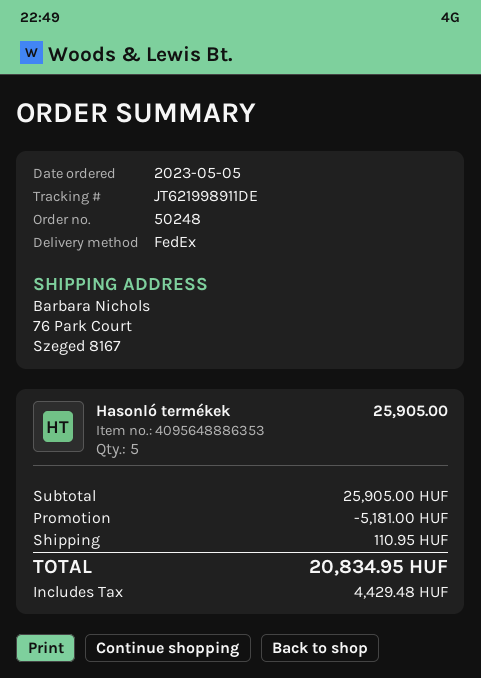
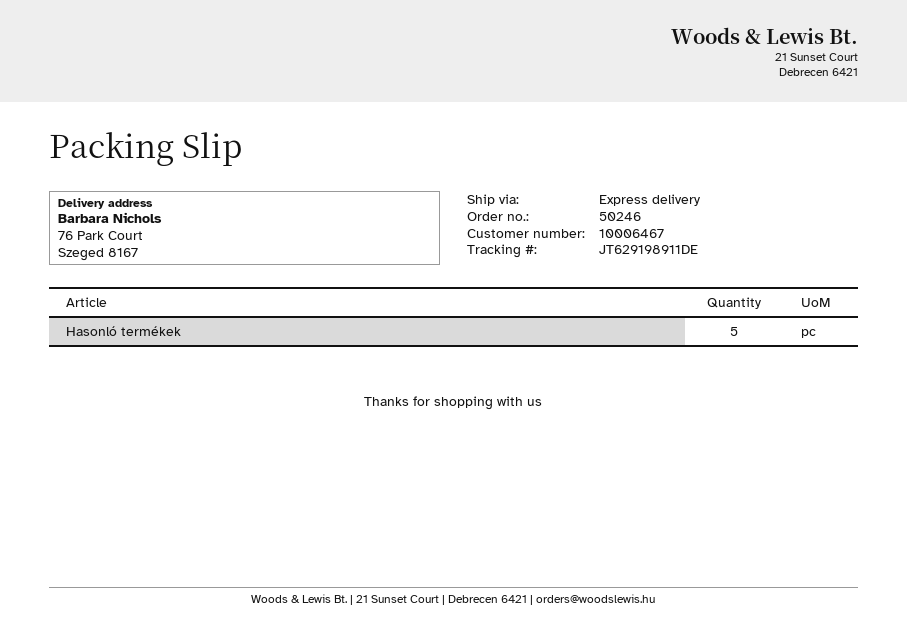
order number: 50248 -> 50246
shipping method: FedEx -> express
tracking number: JT621998911DE -> JT629198911DE

